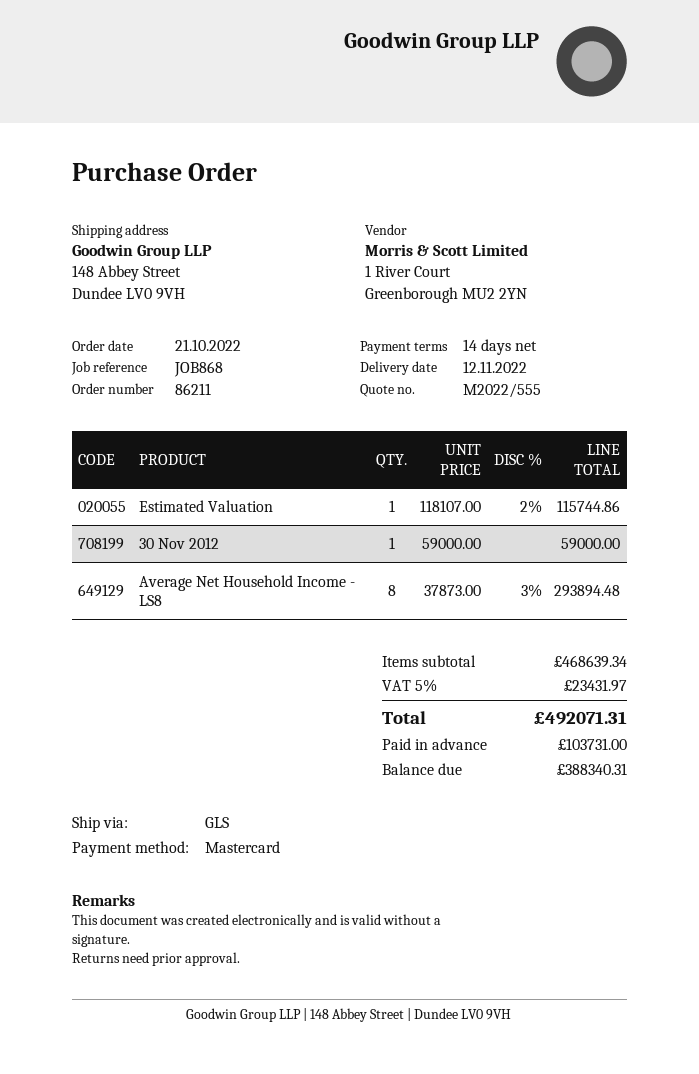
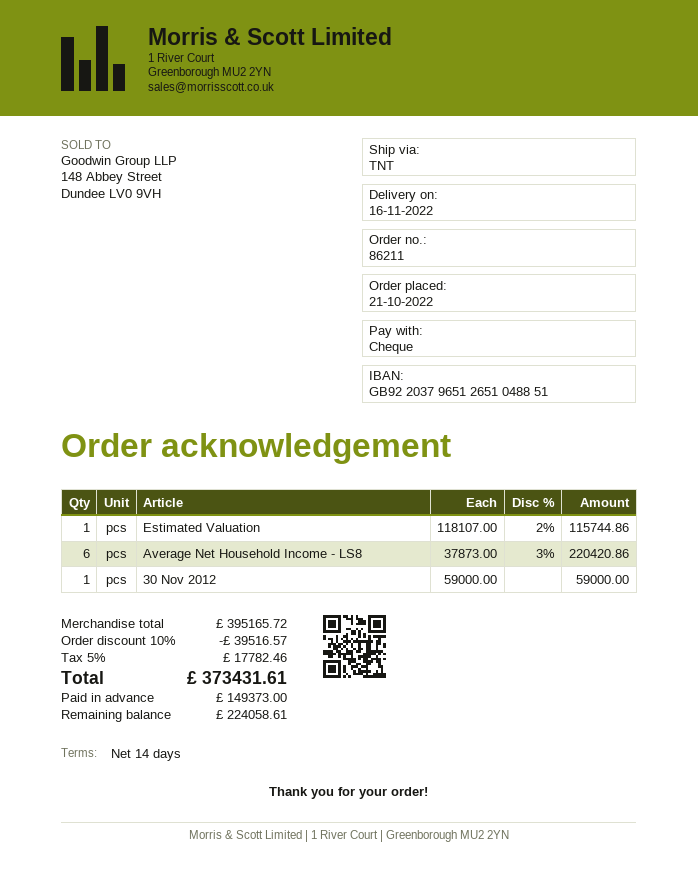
delivery date: 2022-11-12 -> 2022-11-16
payment method: Mastercard -> cheque
shipping method: GLS -> TNT
Average Net Household Income - LS8: 8 x 37873.00 - 3% = 293894.48 -> 6 x 37873.00 - 3% = 220420.86
subtotal: 468639.34 -> 395165.72
discount: none -> 10% = 39516.57
tax: 5% = 23431.97 -> 5% = 17782.46
total: 492071.31 -> 373431.61
deposit: 103731.00 -> 149373.00
balance: 388340.31 -> 224058.61

